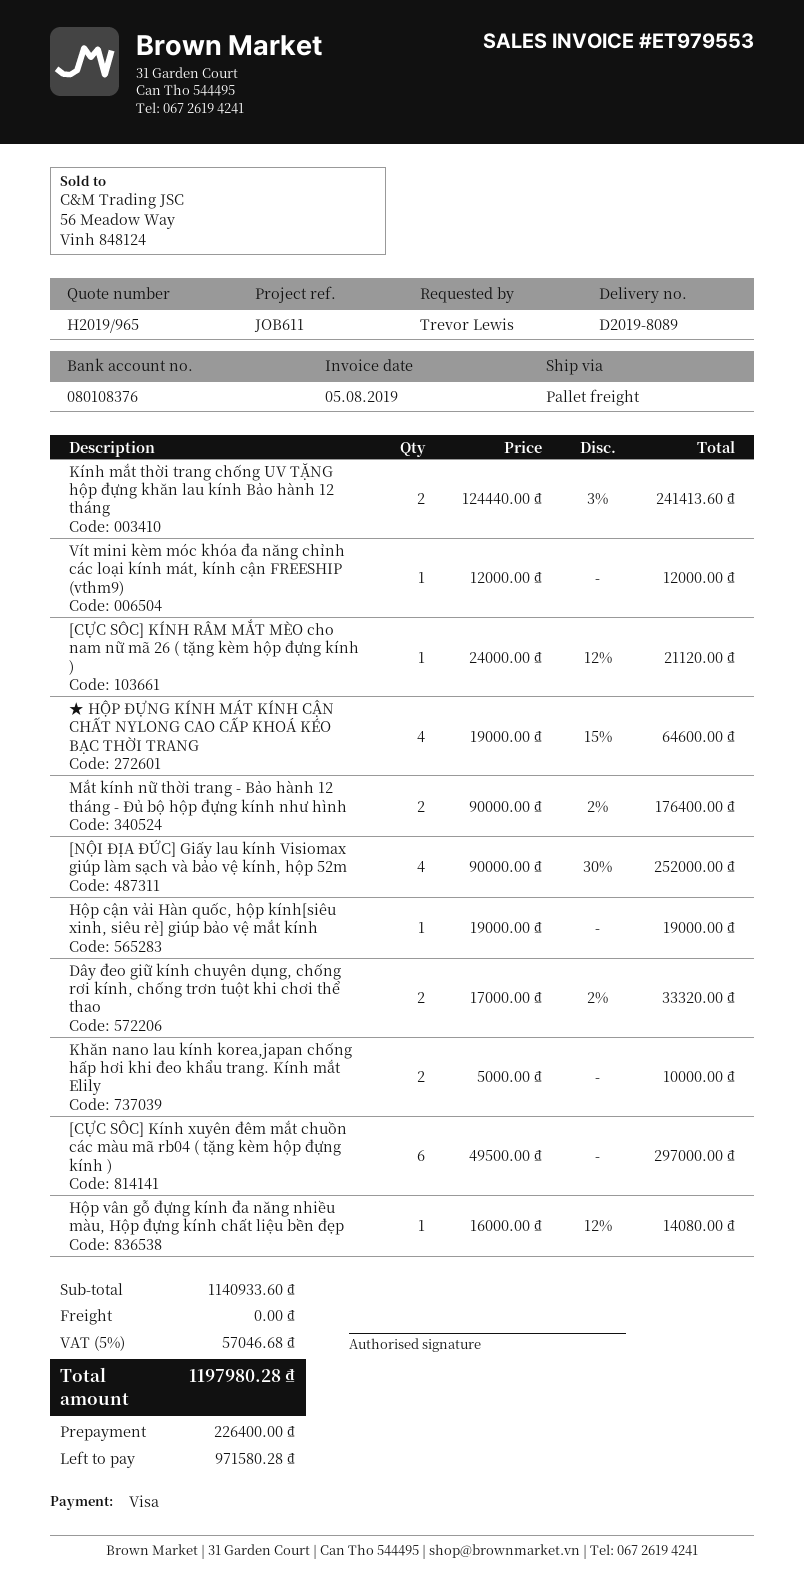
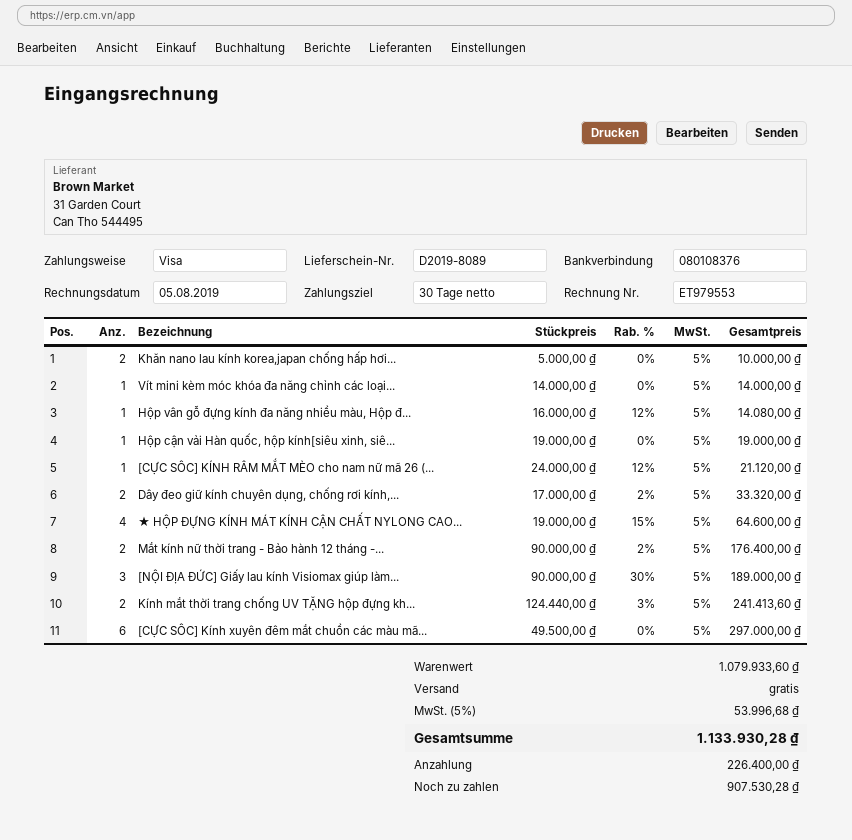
Vít mini kèm móc khóa đa năng chỉnh các loại kính mát, kính cận FREESHIP (vthm9): 1 x 12000.00 = 12000.00 -> 1 x 14000.00 = 14000.00
[NỘI ĐỊA ĐỨC] Giấy lau kính Visiomax giúp làm sạch và bảo vệ kính, hộp 52m: 4 x 90000.00 - 30% = 252000.00 -> 3 x 90000.00 - 30% = 189000.00
subtotal: 1140933.60 -> 1079933.60
tax: 5% = 57046.68 -> 5% = 53996.68
total: 1197980.28 -> 1133930.28
balance: 971580.28 -> 907530.28

